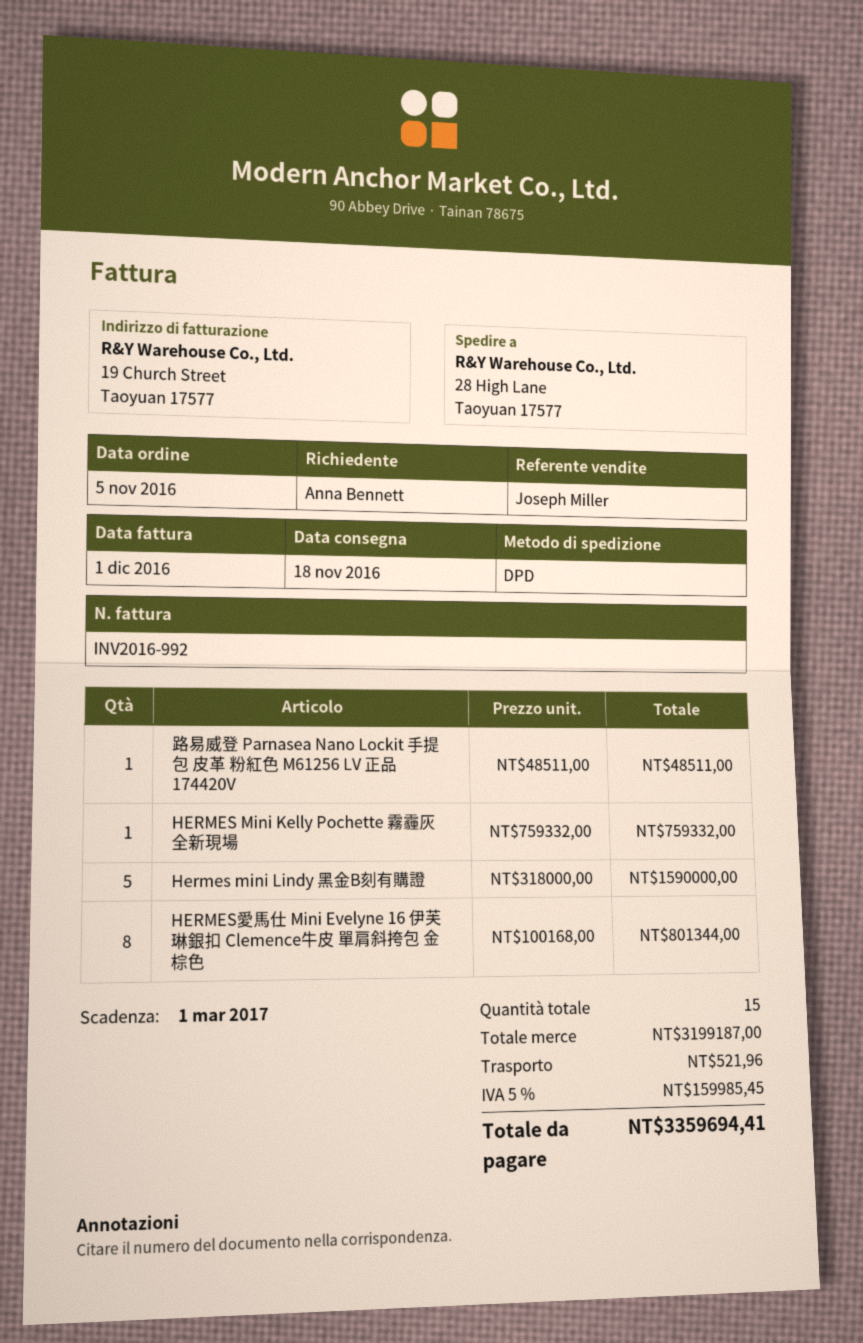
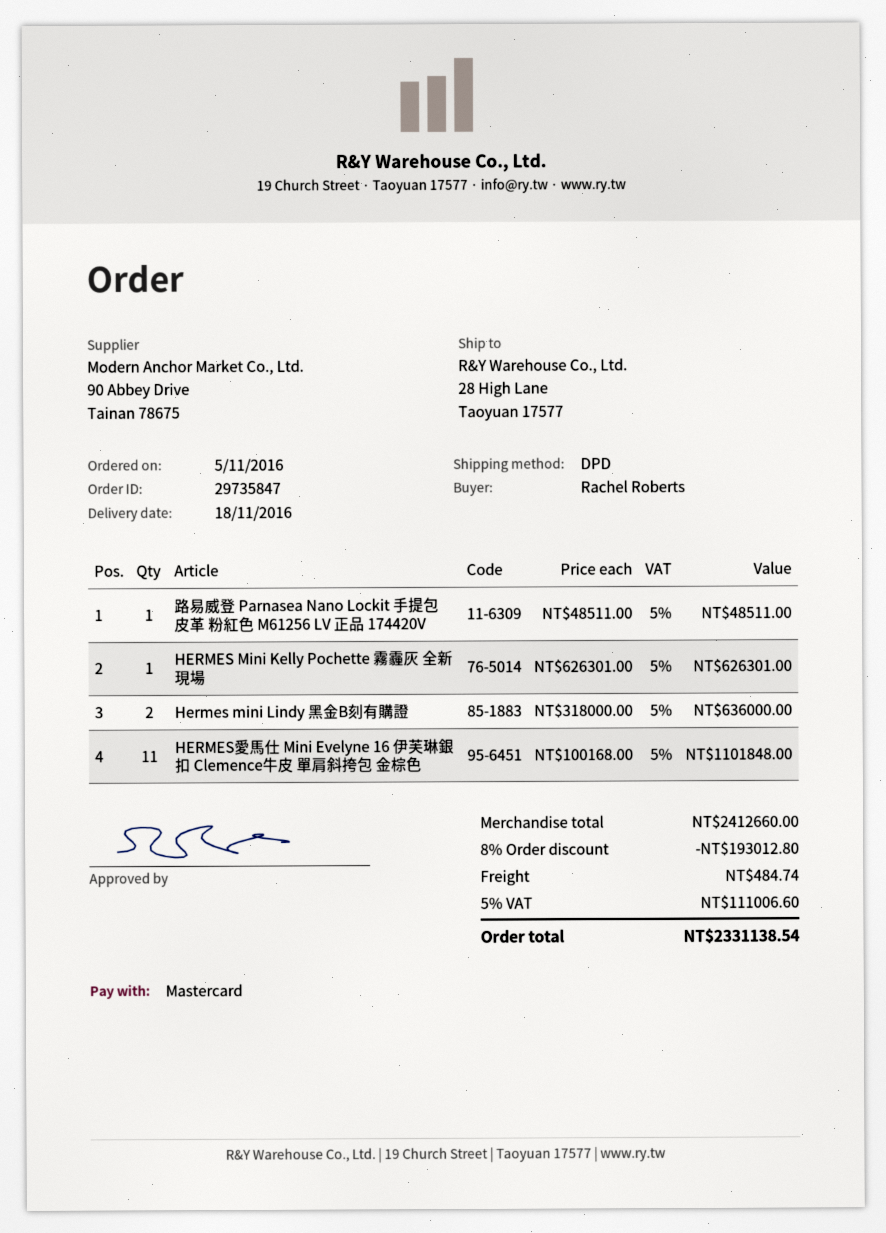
ordered by: Anna Bennett -> Rachel Roberts
HERMES Mini Kelly Pochette 霧霾灰 全新現場: 1 x 759332.00 = 759332.00 -> 1 x 626301.00 = 626301.00
Hermes mini Lindy 黑金B刻有購證: 5 x 318000.00 = 1590000.00 -> 2 x 318000.00 = 636000.00
HERMES愛馬仕 Mini Evelyne 16 伊芙琳銀扣 Clemence牛皮 單肩斜挎包 金棕色: 8 x 100168.00 = 801344.00 -> 11 x 100168.00 = 1101848.00
subtotal: 3199187.00 -> 2412660.00
discount: none -> 8% = 193012.80
shipping: 521.96 -> 484.74
tax: 5% = 159985.45 -> 5% = 111006.60
total: 3359694.41 -> 2331138.54

